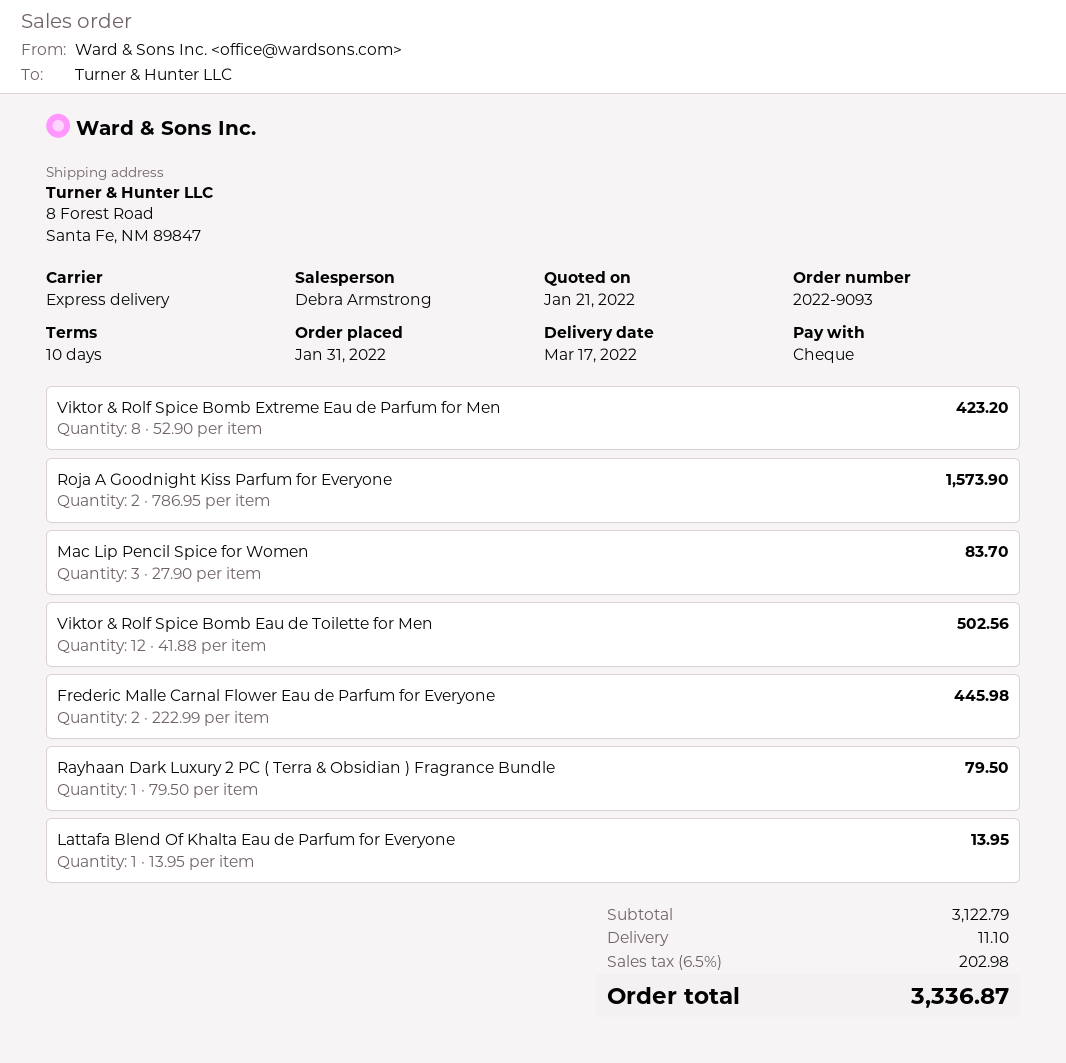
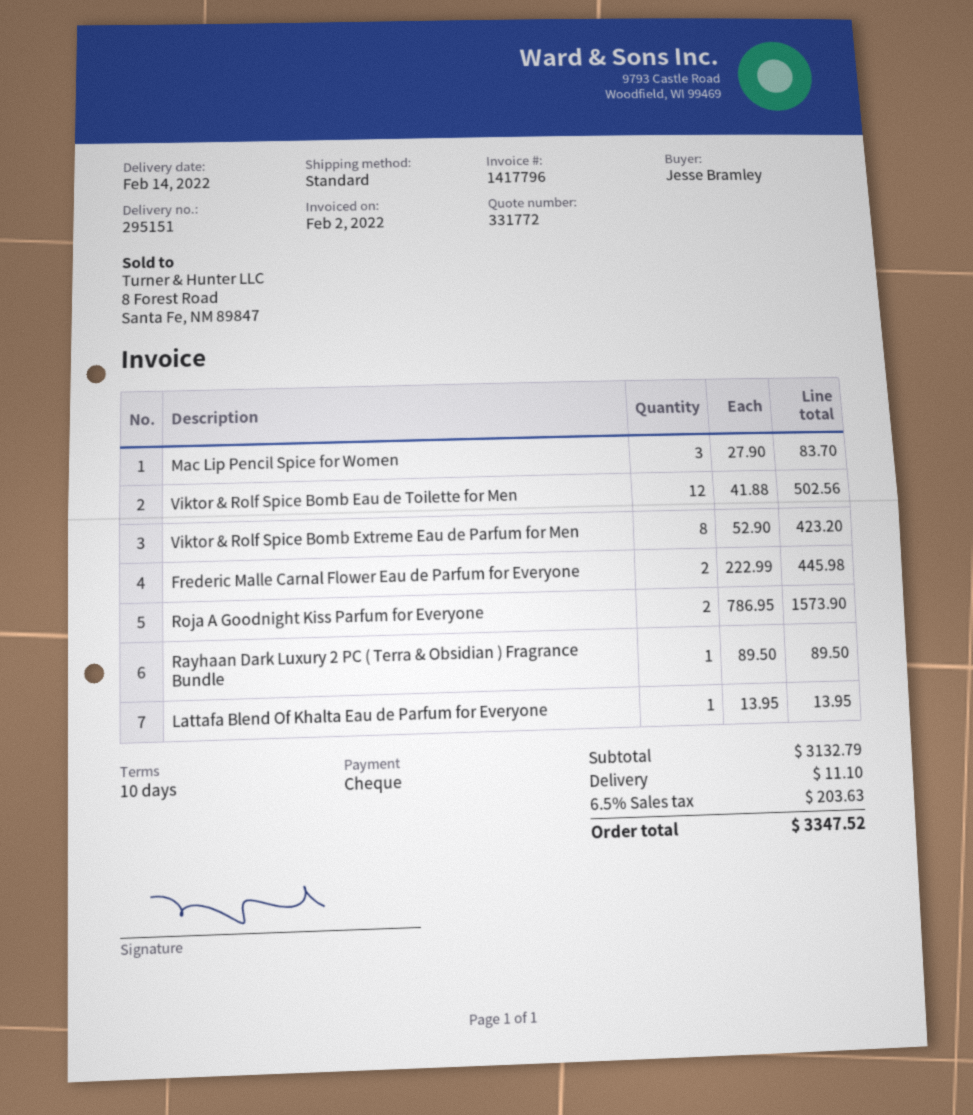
delivery date: 2022-03-17 -> 2022-02-14
shipping method: express -> standard
Rayhaan Dark Luxury 2 PC ( Terra & Obsidian ) Fragrance Bundle: 1 x 79.50 = 79.50 -> 1 x 89.50 = 89.50
subtotal: 3122.79 -> 3132.79
tax: 6.5% = 202.98 -> 6.5% = 203.63
total: 3336.87 -> 3347.52

